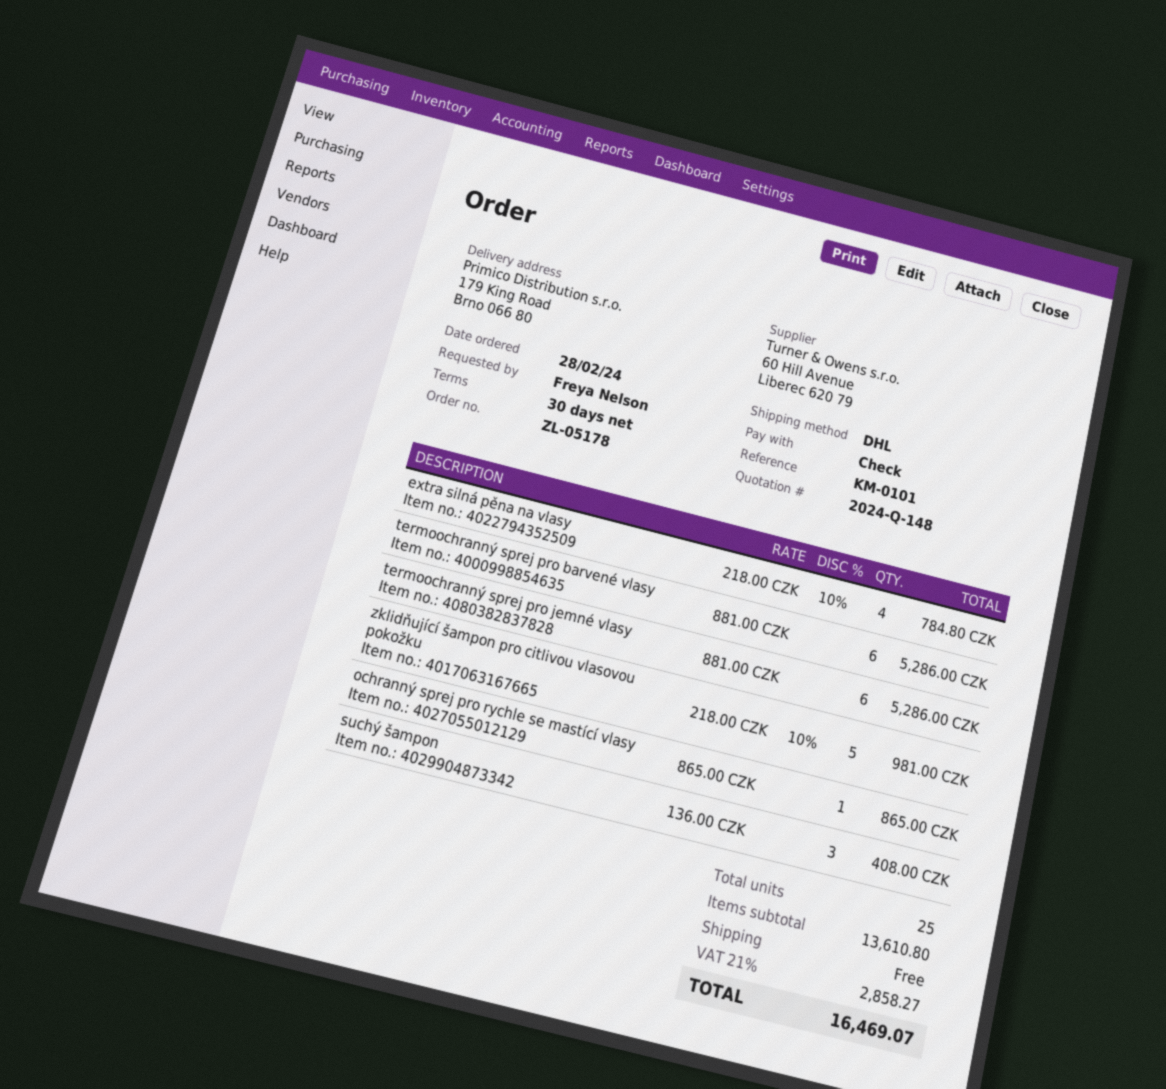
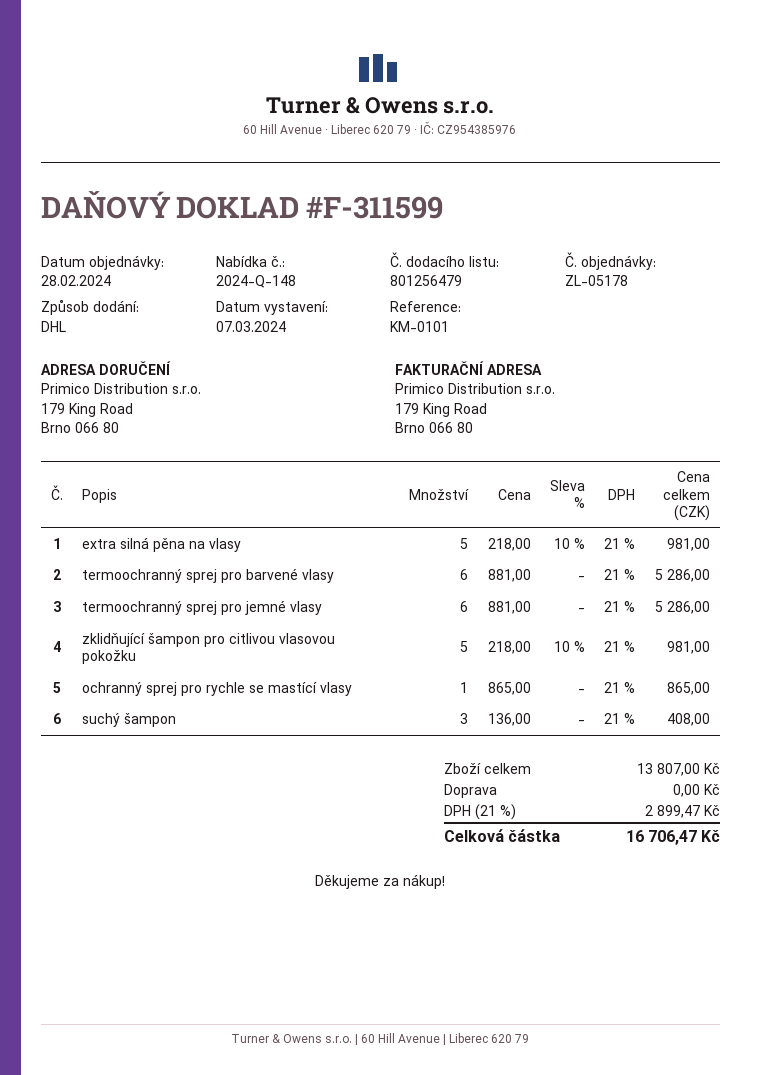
extra silná pěna na vlasy: 4 x 218.00 - 10% = 784.80 -> 5 x 218.00 - 10% = 981.00
subtotal: 13610.80 -> 13807.00
tax: 21% = 2858.27 -> 21% = 2899.47
total: 16469.07 -> 16706.47

